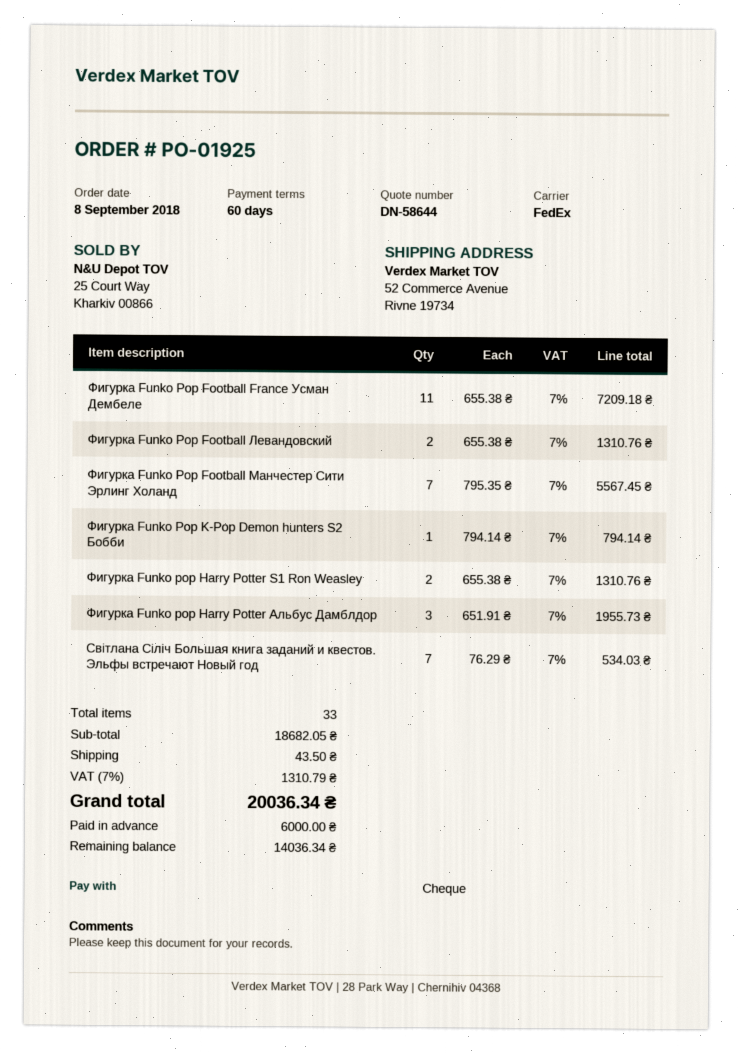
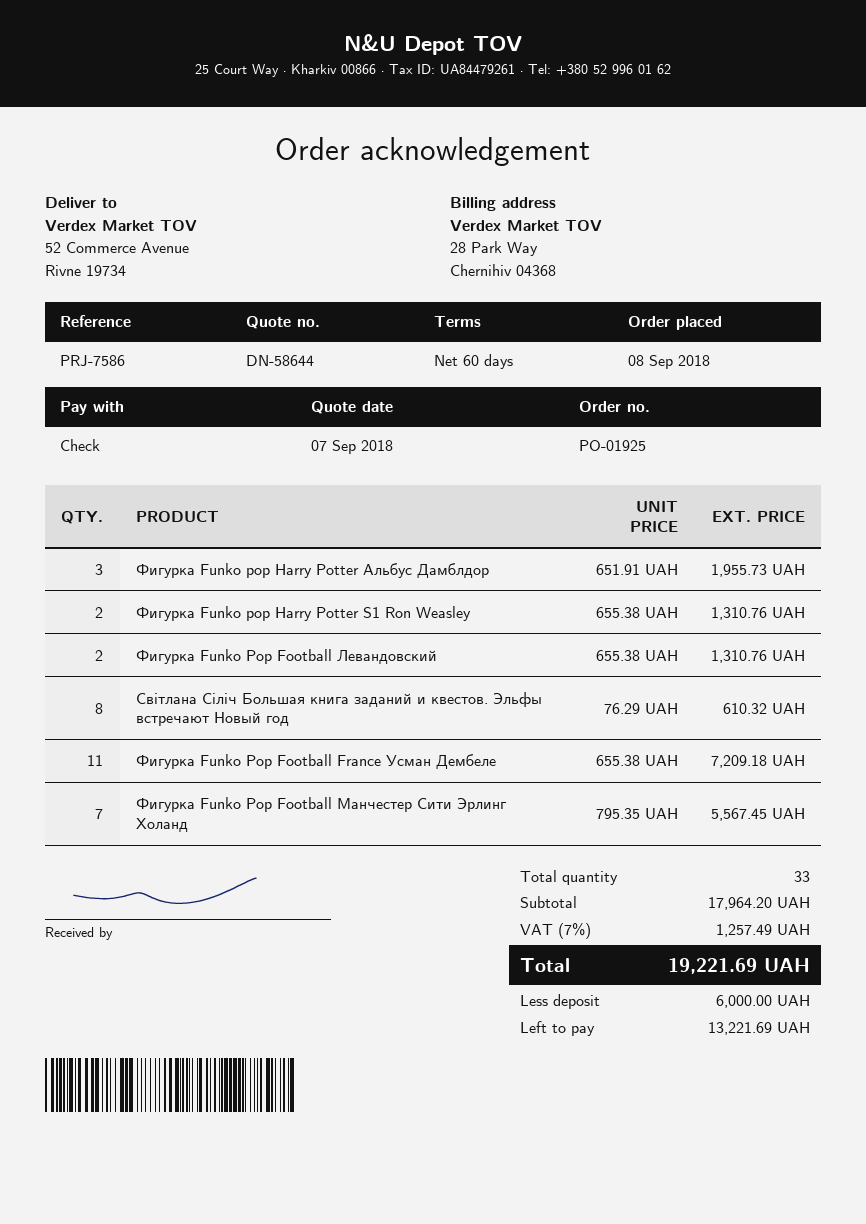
Фигурка Funko Pop K-Pop Demon hunters S2 Бобби: 1 x 794.14 = 794.14 -> none
Світлана Сіліч Большая книга заданий и квестов. Эльфы встречают Новый год: 7 x 76.29 = 534.03 -> 8 x 76.29 = 610.32
subtotal: 18682.05 -> 17964.20
shipping: 43.50 -> none
tax: 7% = 1310.79 -> 7% = 1257.49
total: 20036.34 -> 19221.69
balance: 14036.34 -> 13221.69

